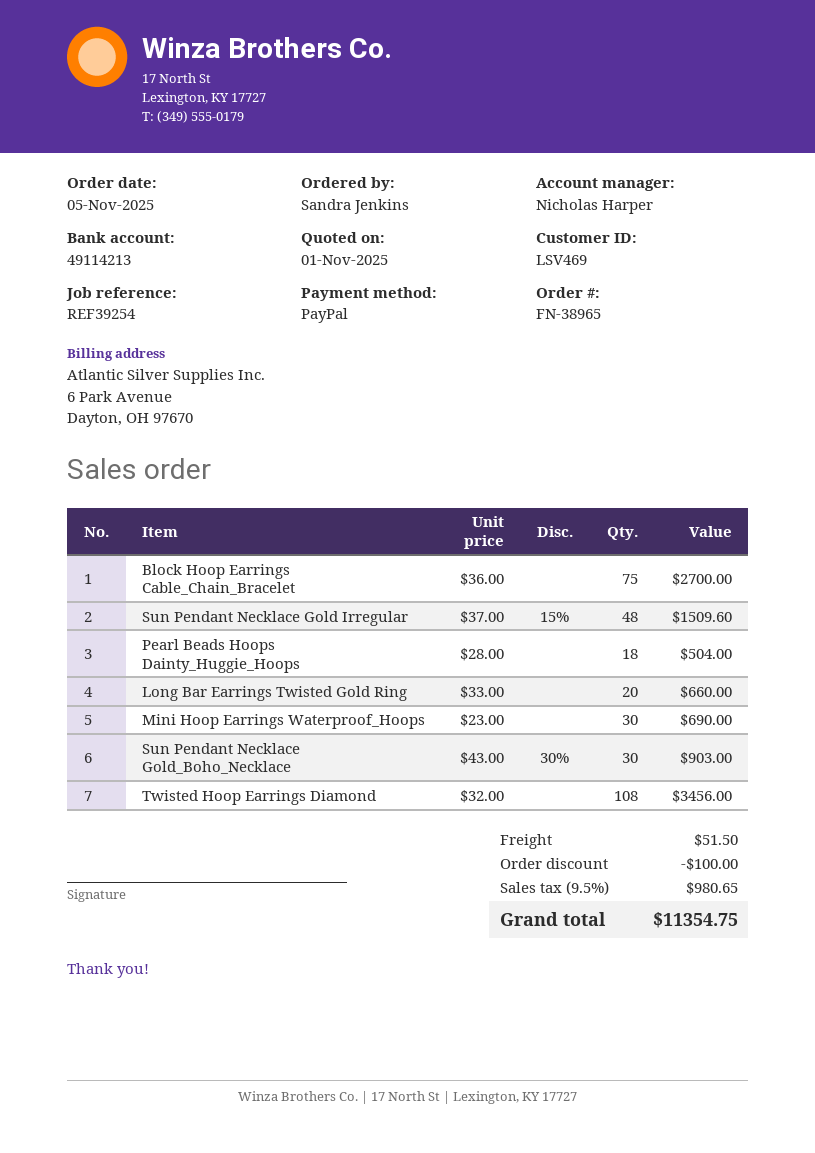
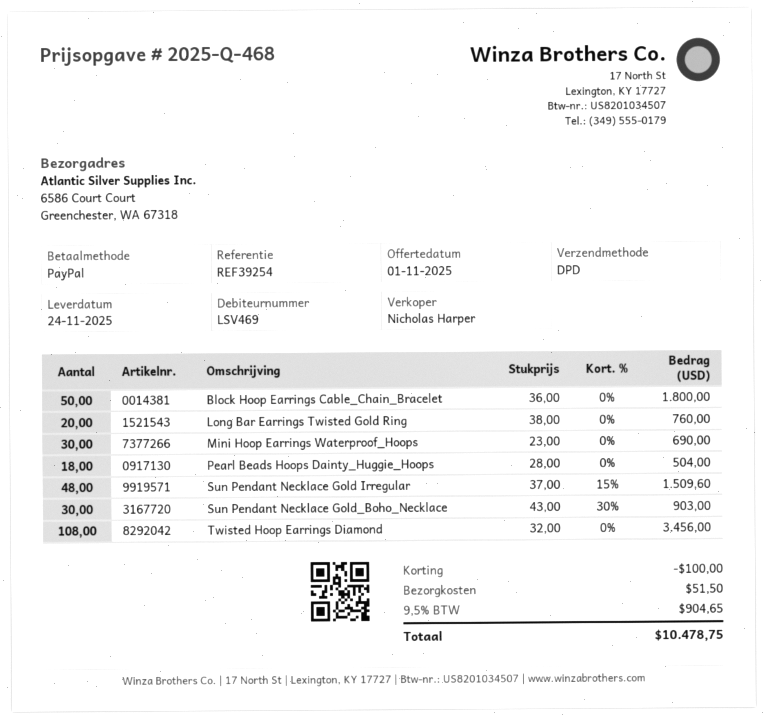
Block Hoop Earrings Cable_Chain_Bracelet: 75 x 36.00 = 2700.00 -> 50 x 36.00 = 1800.00
Long Bar Earrings Twisted Gold Ring: 20 x 33.00 = 660.00 -> 20 x 38.00 = 760.00
tax: 9.5% = 980.65 -> 9.5% = 904.65
total: 11354.75 -> 10478.75

